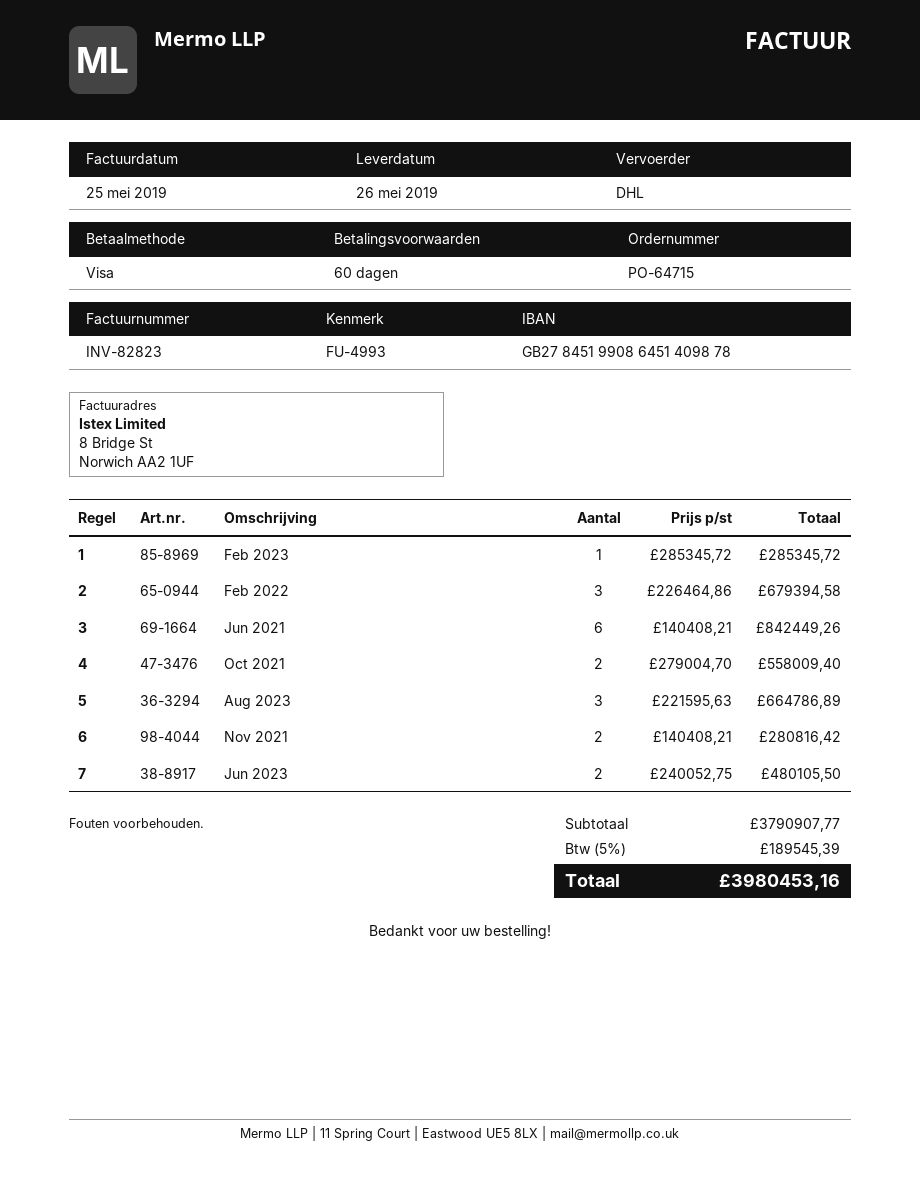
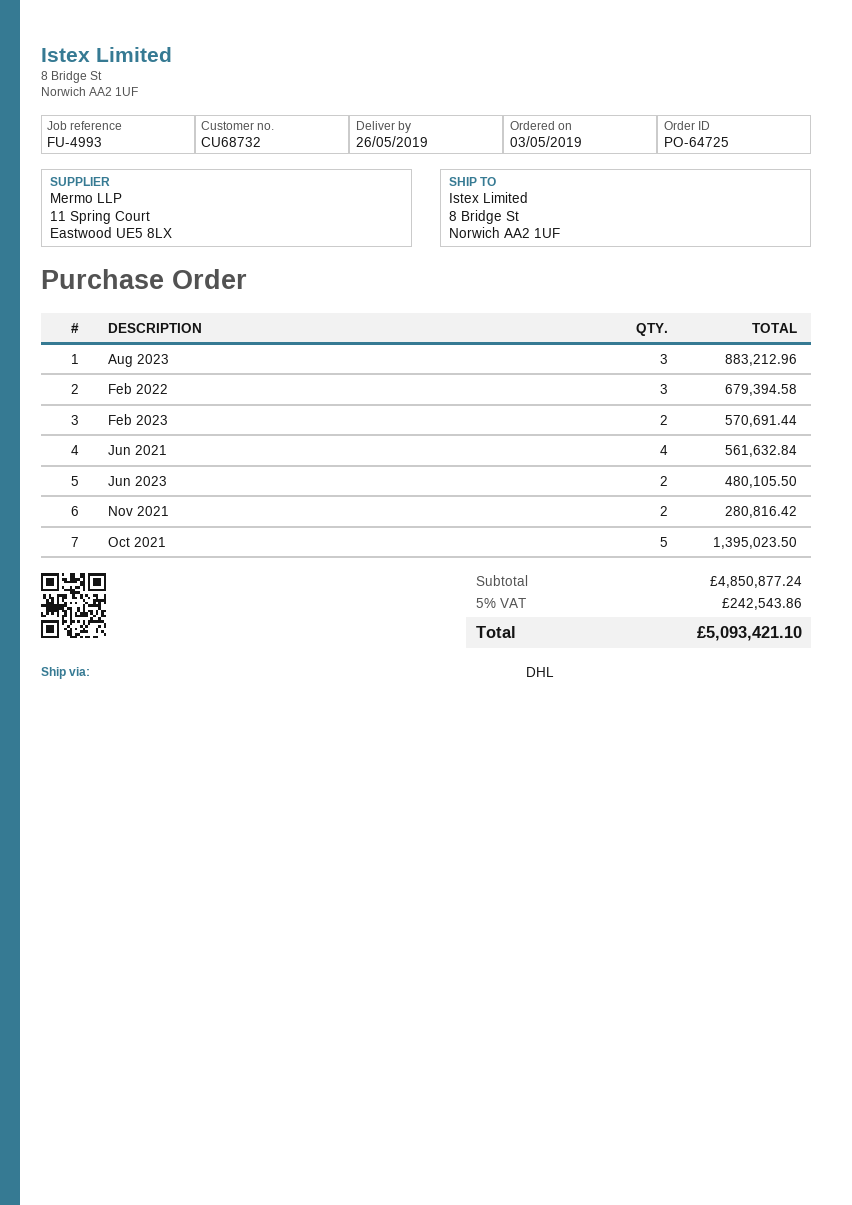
order number: PO-64715 -> PO-64725
Feb 2023: 1 for 285345.72 -> 2 for 570691.44
Jun 2021: 6 for 842449.26 -> 4 for 561632.84
Oct 2021: 2 for 558009.40 -> 5 for 1395023.50
Aug 2023: 3 for 664786.89 -> 3 for 883212.96
subtotal: 3790907.77 -> 4850877.24
tax: 5% = 189545.39 -> 5% = 242543.86
total: 3980453.16 -> 5093421.10

